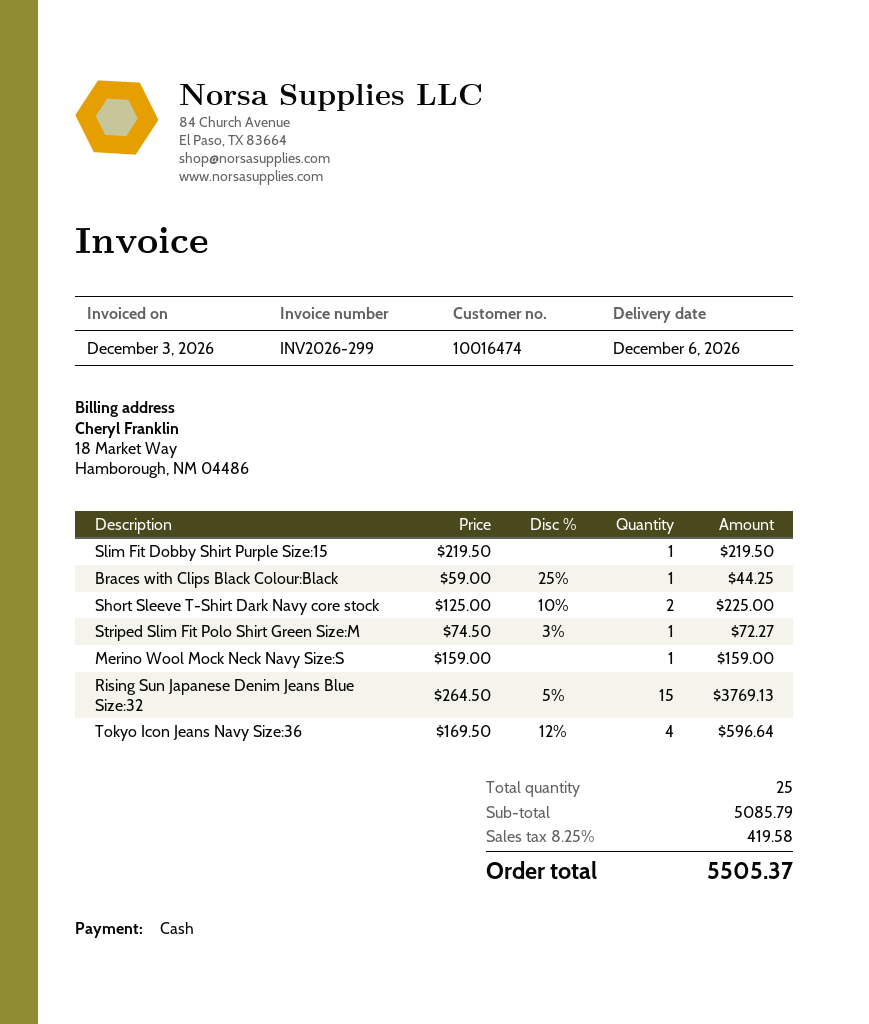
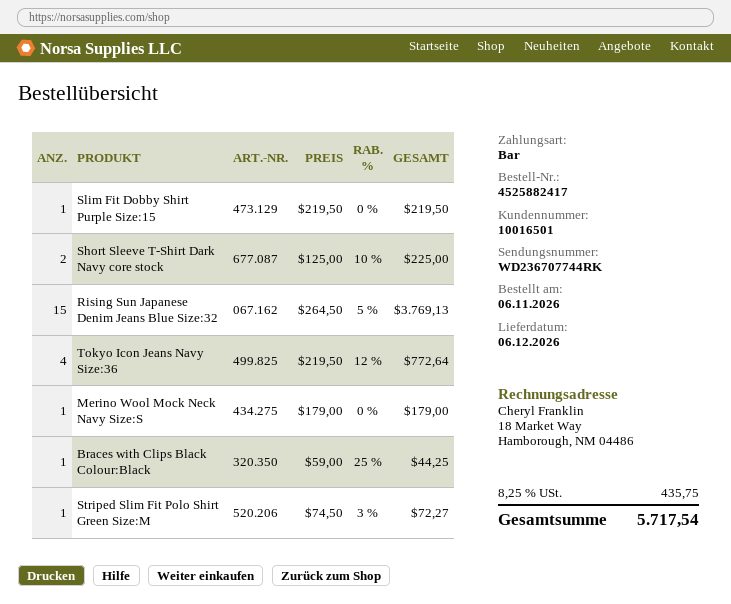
customer number: 10016474 -> 10016501
Merino Wool Mock Neck Navy Size:S: 1 x 159.00 = 159.00 -> 1 x 179.00 = 179.00
Tokyo Icon Jeans Navy Size:36: 4 x 169.50 - 12% = 596.64 -> 4 x 219.50 - 12% = 772.64
tax: 8.25% = 419.58 -> 8.25% = 435.75
total: 5505.37 -> 5717.54

